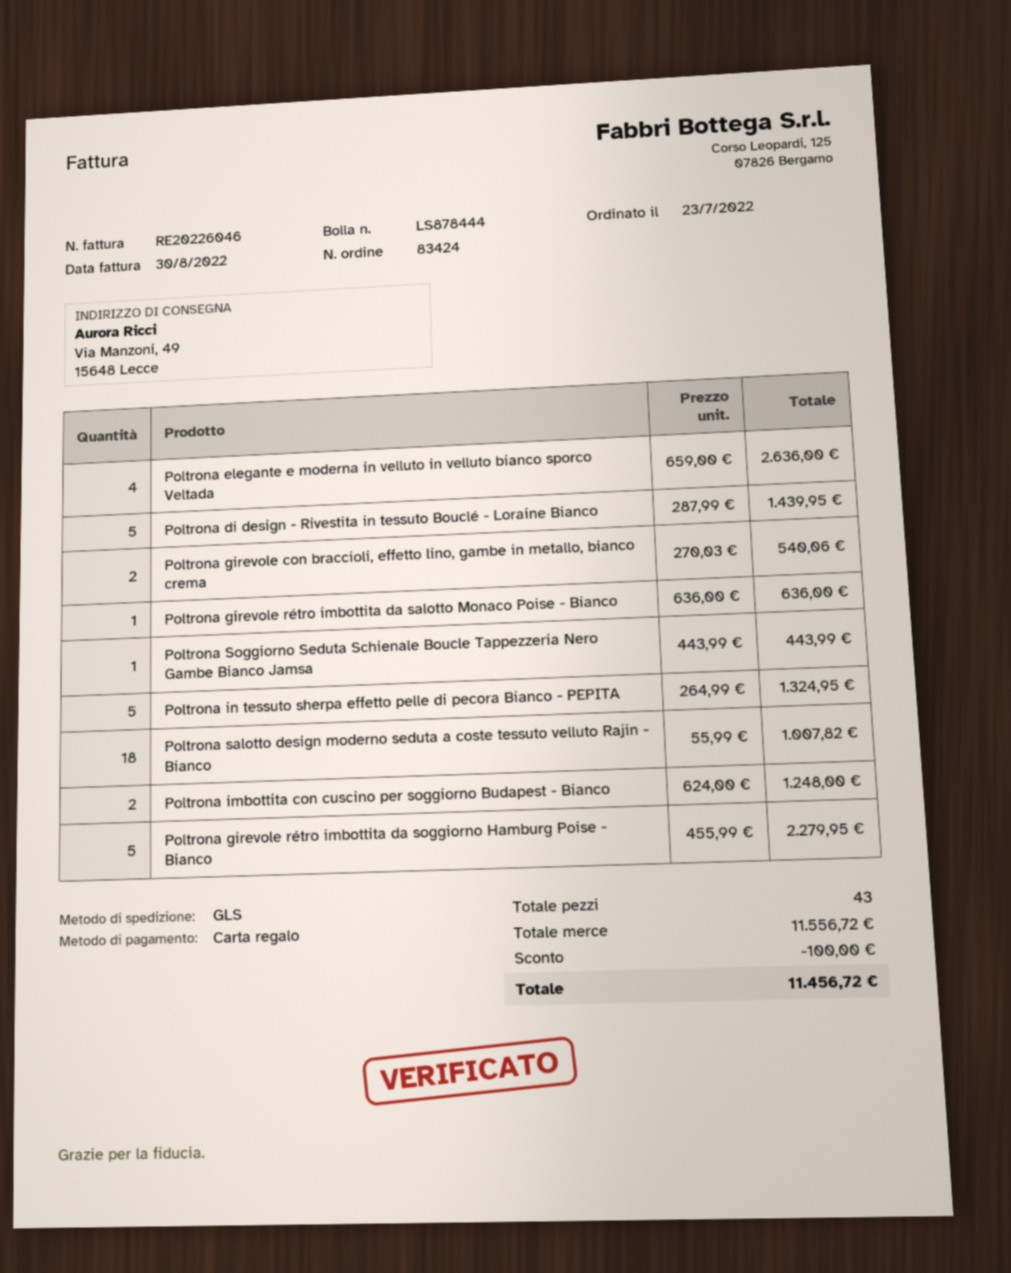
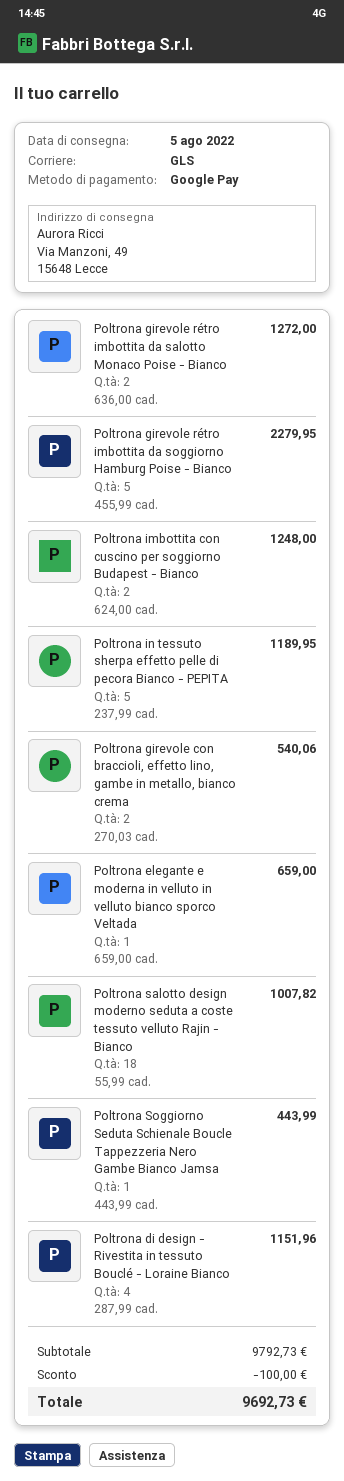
payment method: gift card -> Google Pay
Poltrona elegante e moderna in velluto in velluto bianco sporco Veltada: 4 x 659.00 = 2636.00 -> 1 x 659.00 = 659.00
Poltrona di design - Rivestita in tessuto Bouclé - Loraine Bianco: 5 x 287.99 = 1439.95 -> 4 x 287.99 = 1151.96
Poltrona girevole rétro imbottita da salotto Monaco Poise - Bianco: 1 x 636.00 = 636.00 -> 2 x 636.00 = 1272.00
Poltrona in tessuto sherpa effetto pelle di pecora Bianco - PEPITA: 5 x 264.99 = 1324.95 -> 5 x 237.99 = 1189.95
subtotal: 11556.72 -> 9792.73
total: 11456.72 -> 9692.73

